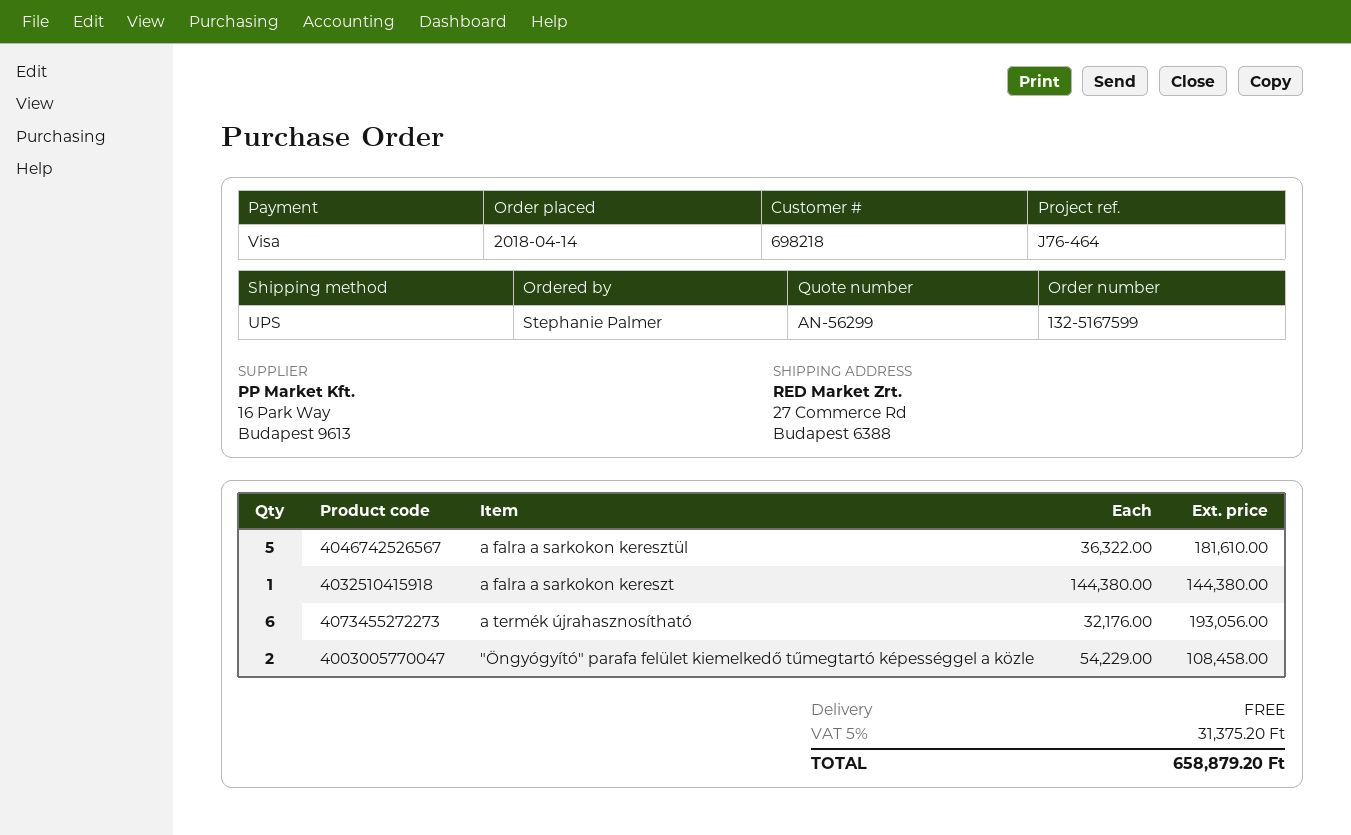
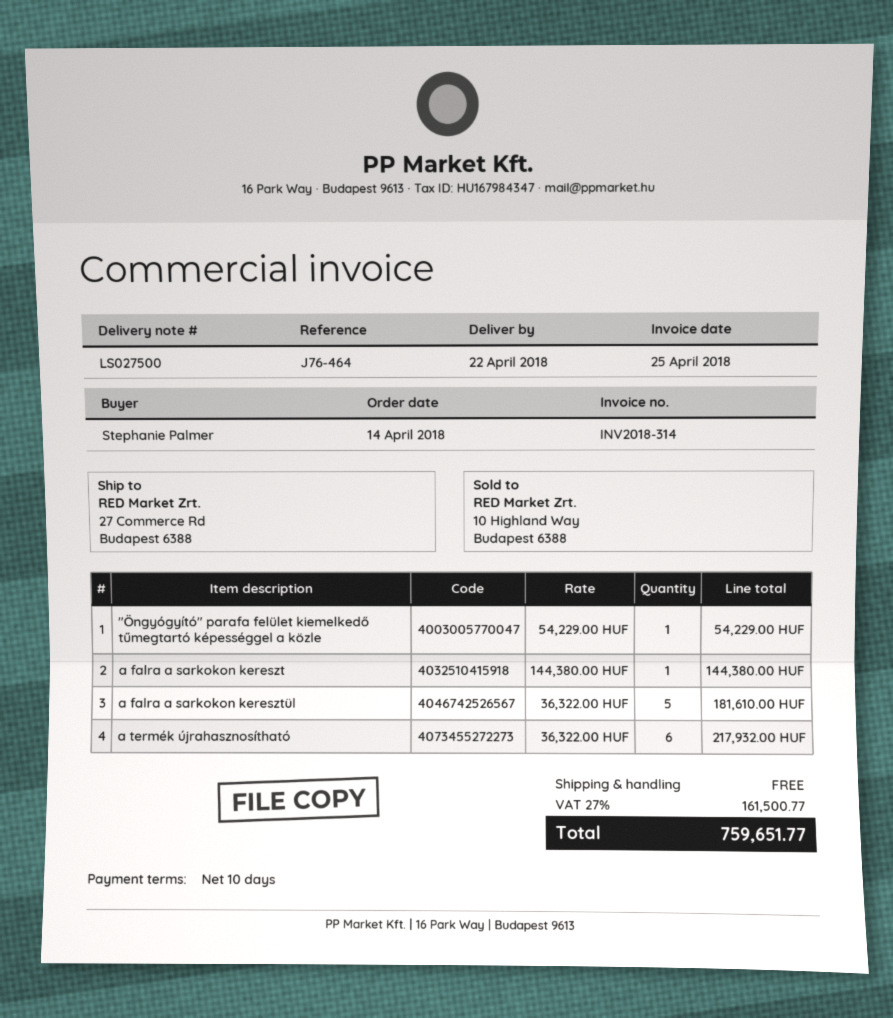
a termék újrahasznosítható: 6 x 32176.00 = 193056.00 -> 6 x 36322.00 = 217932.00
"Öngyógyító" parafa felület kiemelkedő tűmegtartó képességgel a közle: 2 x 54229.00 = 108458.00 -> 1 x 54229.00 = 54229.00
tax: 5% = 31375.20 -> 27% = 161500.77
total: 658879.20 -> 759651.77

